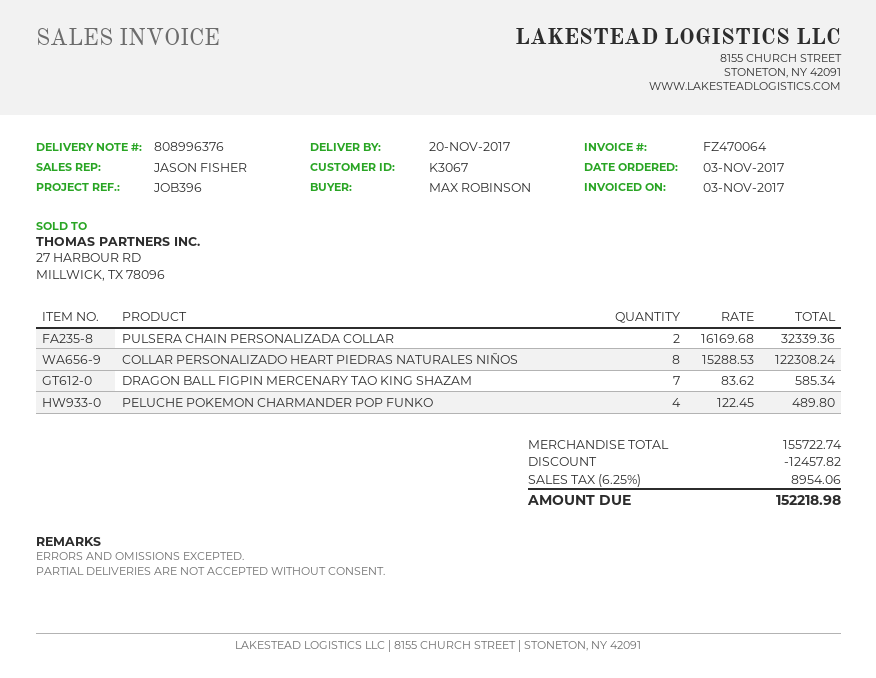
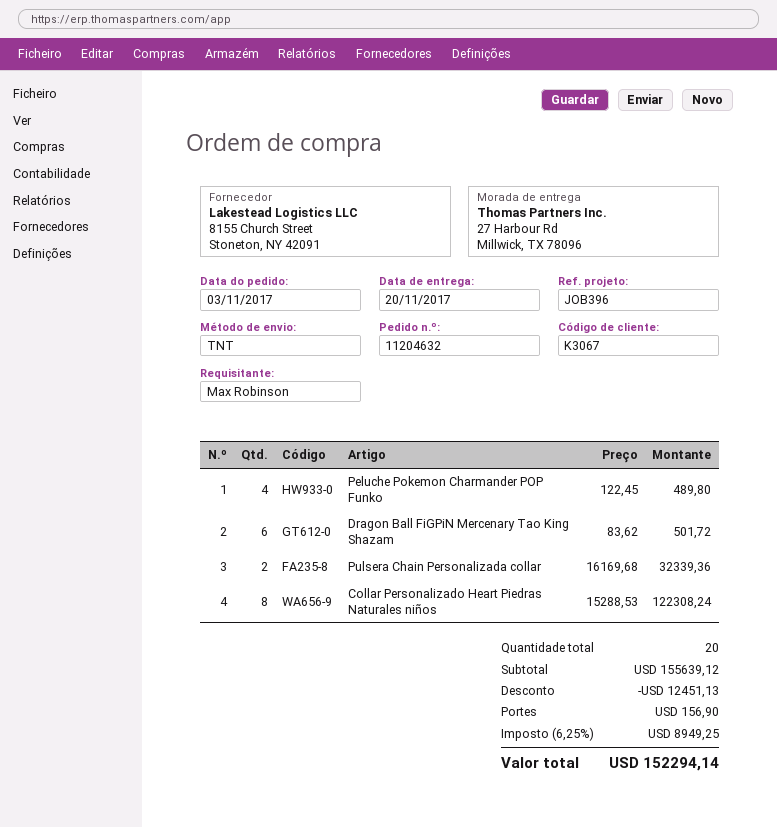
DRAGON BALL FIGPIN MERCENARY TAO KING SHAZAM: 7 x 83.62 = 585.34 -> 6 x 83.62 = 501.72
subtotal: 155722.74 -> 155639.12
discount: 12457.82 -> 12451.13
shipping: none -> 156.90
tax: 6.25% = 8954.06 -> 6.25% = 8949.25
total: 152218.98 -> 152294.14

